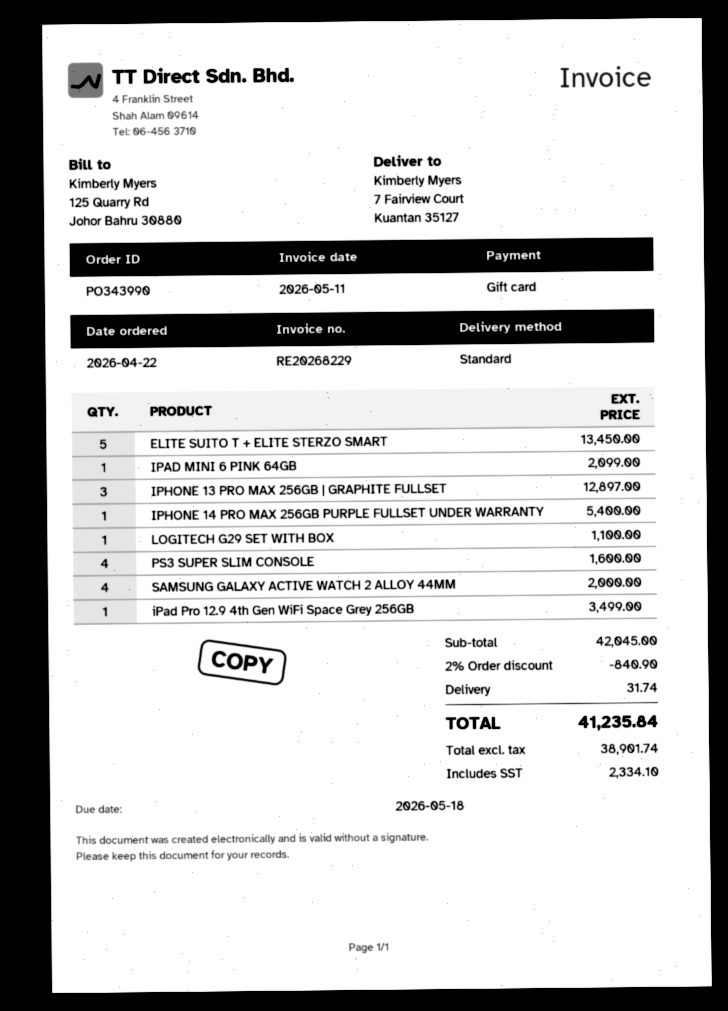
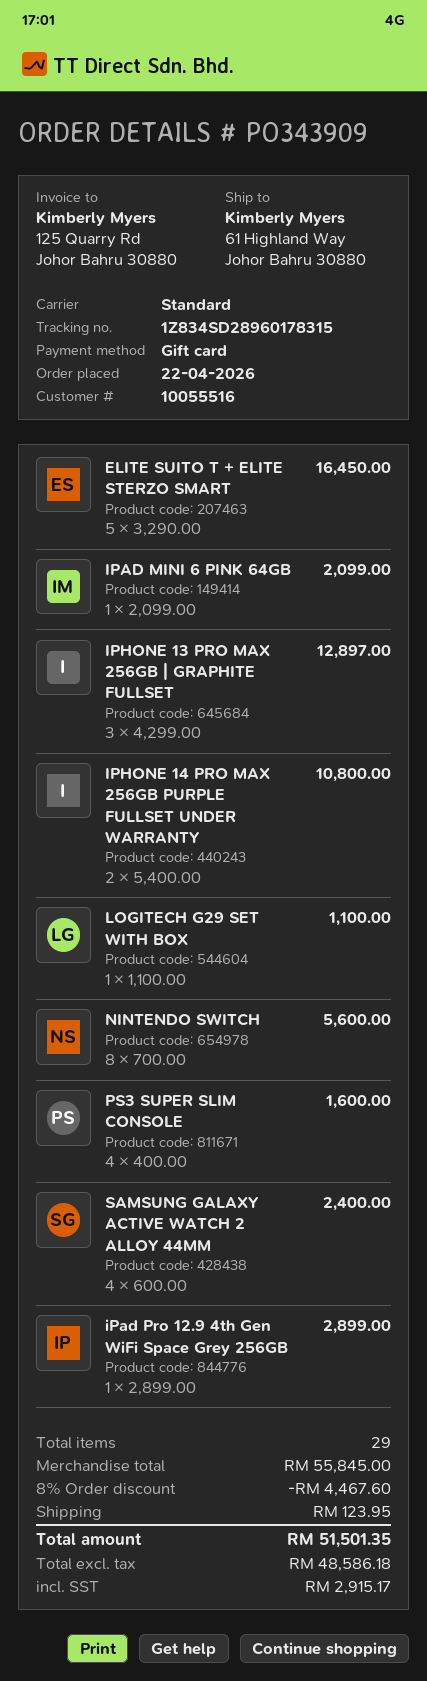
order number: PO343990 -> PO343909
ship to: 7 Fairview Court, Kuantan 35127 -> 61 Highland Way, Johor Bahru 30880
ELITE SUITO T + ELITE STERZO SMART: 5 for 13450.00 -> 5 for 16450.00
IPHONE 14 PRO MAX 256GB PURPLE FULLSET UNDER WARRANTY: 1 for 5400.00 -> 2 for 10800.00
SAMSUNG GALAXY ACTIVE WATCH 2 ALLOY 44MM: 4 for 2000.00 -> 4 for 2400.00
iPad Pro 12.9 4th Gen WiFi Space Grey 256GB: 1 for 3499.00 -> 1 for 2899.00
NINTENDO SWITCH: none -> 8 for 5600.00
subtotal: 42045.00 -> 55845.00
discount: 2% = 840.90 -> 8% = 4467.60
shipping: 31.74 -> 123.95
net: 38901.74 -> 48586.18
tax: 2334.10 -> 2915.17
total: 41235.84 -> 51501.35

